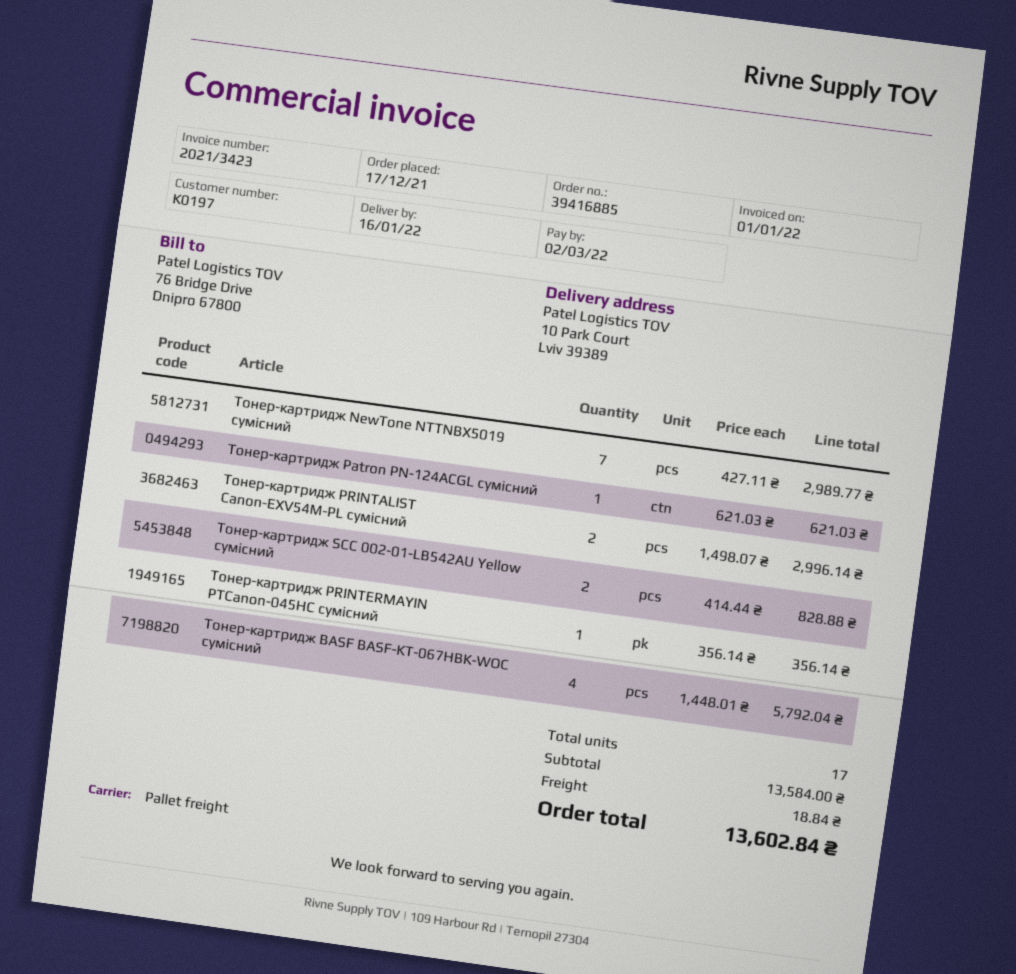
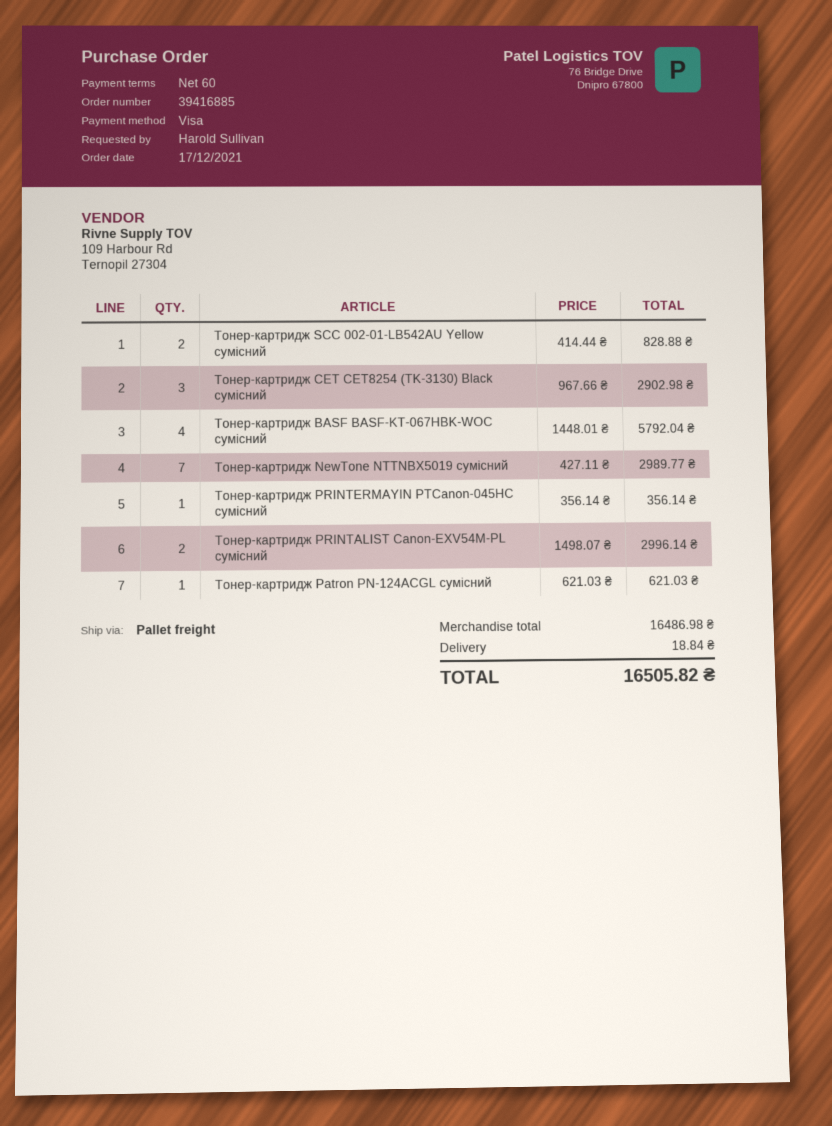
Тонер-картридж CET CET8254 (TK-3130) Black сумісний: none -> 3 x 967.66 = 2902.98
subtotal: 13584.00 -> 16486.98
total: 13602.84 -> 16505.82

